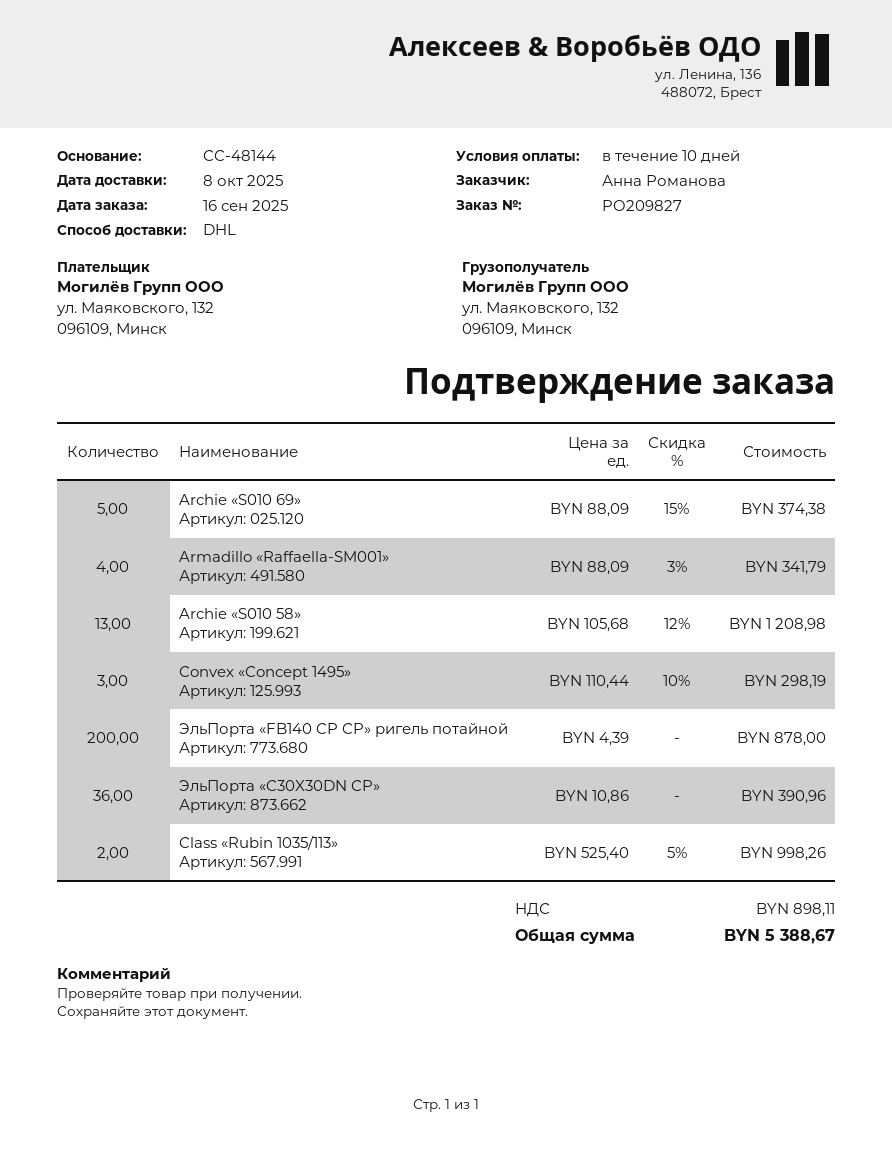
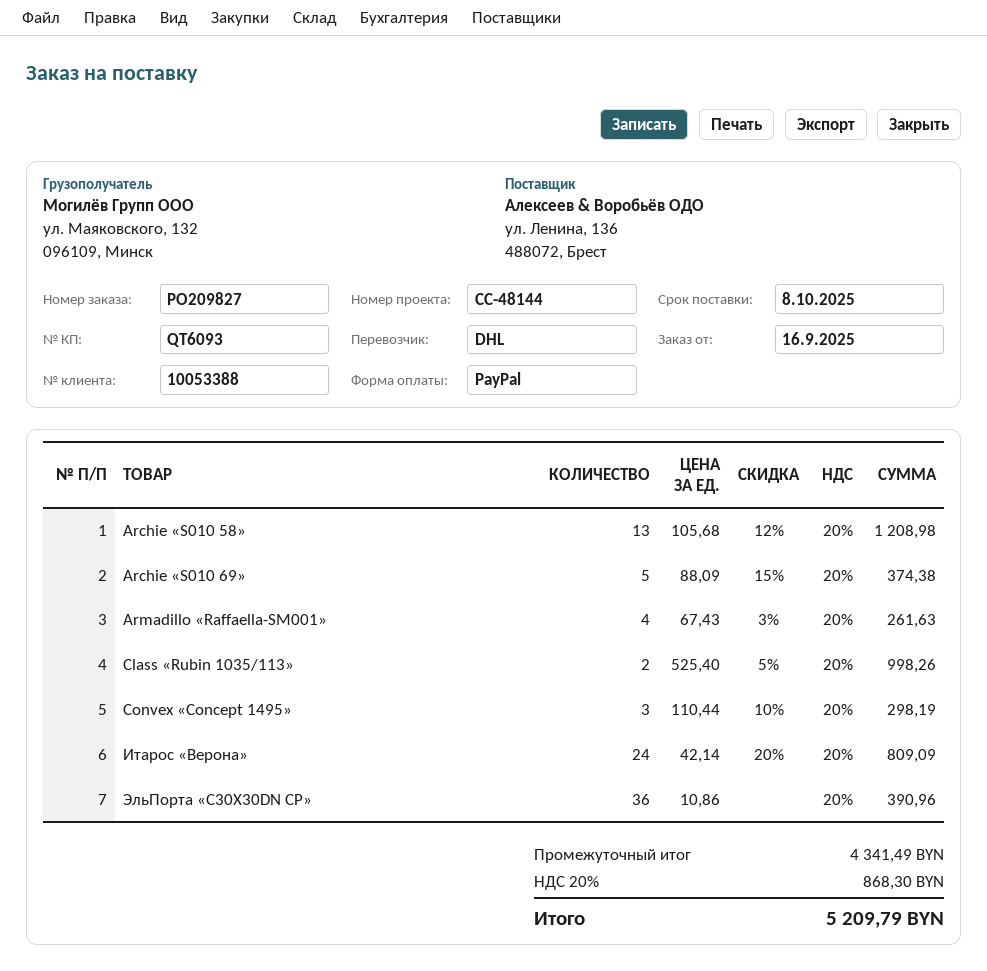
Armadillo «Raffaella-SM001»: 4 x 88.09 - 3% = 341.79 -> 4 x 67.43 - 3% = 261.63
ЭльПорта «FB140 CP CP» ригель потайной: 200 x 4.39 = 878.00 -> none
Итарос «Верона»: none -> 24 x 42.14 - 20% = 809.09
tax: 898.11 -> 868.30
total: 5388.67 -> 5209.79

